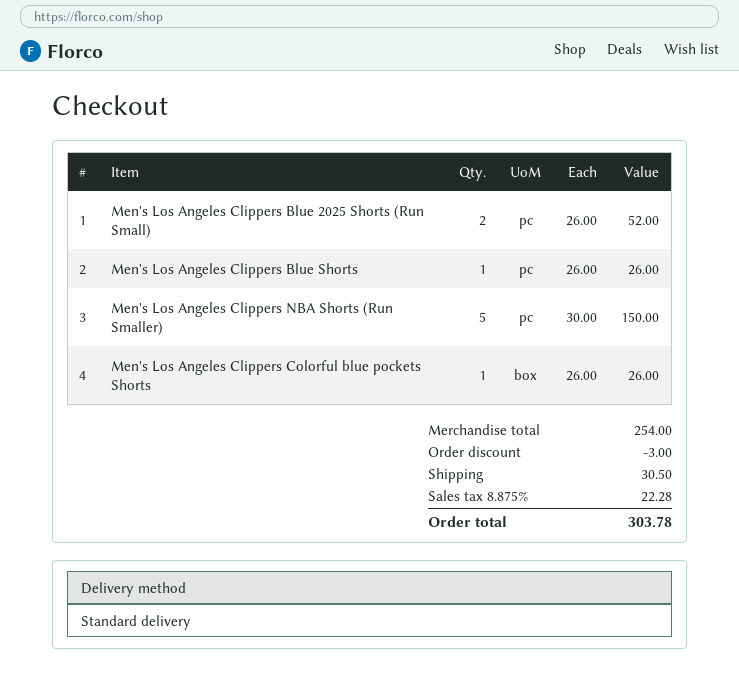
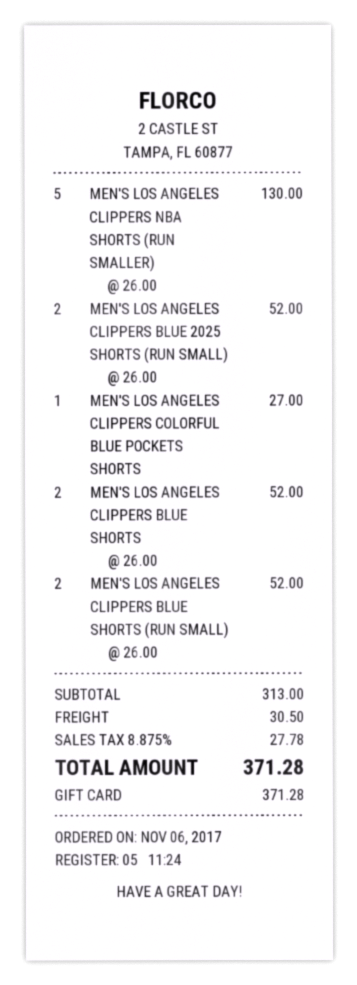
Men's Los Angeles Clippers Blue Shorts: 1 x 26.00 = 26.00 -> 2 x 26.00 = 52.00
Men's Los Angeles Clippers NBA Shorts (Run Smaller): 5 x 30.00 = 150.00 -> 5 x 26.00 = 130.00
Men's Los Angeles Clippers Colorful blue pockets Shorts: 1 x 26.00 = 26.00 -> 1 x 27.00 = 27.00
MEN'S LOS ANGELES CLIPPERS BLUE SHORTS (RUN SMALL): none -> 2 x 26.00 = 52.00
subtotal: 254.00 -> 313.00
discount: 3.00 -> none
tax: 8.875% = 22.28 -> 8.875% = 27.78
total: 303.78 -> 371.28

